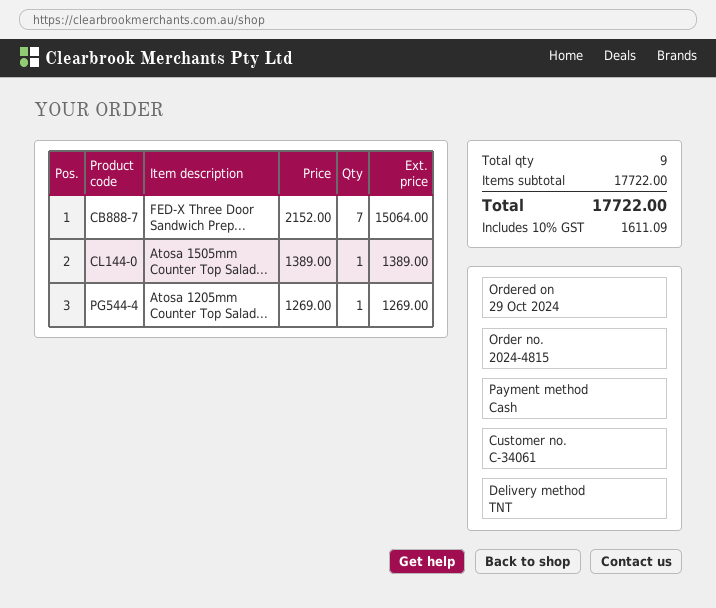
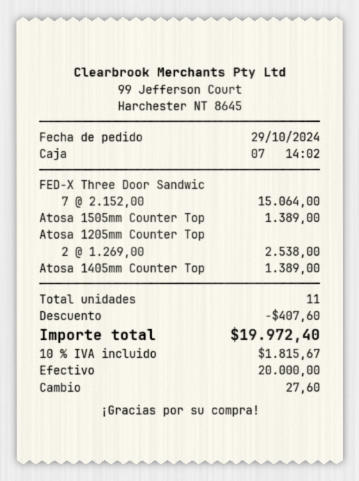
Atosa 1205mm Counter Top Salad...: 1 x 1269.00 = 1269.00 -> 2 x 1269.00 = 2538.00
Atosa 1405mm Counter Top: none -> 1 x 1389.00 = 1389.00
total quantity: 9 -> 11
discount: none -> 407.60
tax: 10% = 1611.09 -> 10% = 1815.67
total: 17722.00 -> 19972.40

